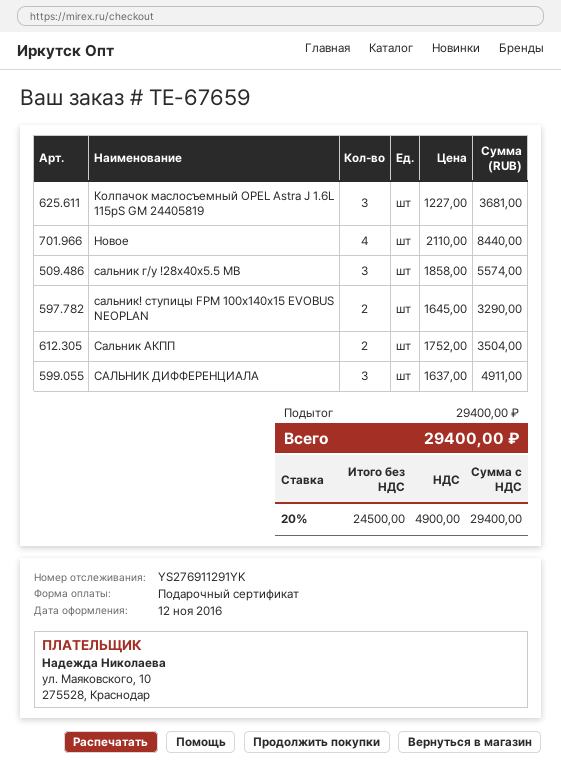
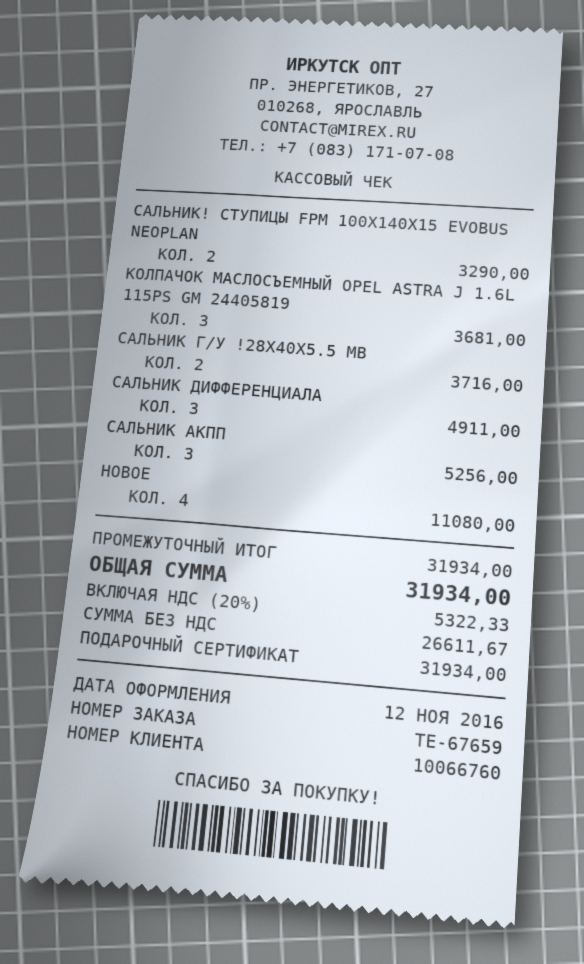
Новое: 4 for 8440.00 -> 4 for 11080.00
сальник г/у !28x40x5.5 MB: 3 for 5574.00 -> 2 for 3716.00
Сальник АКПП: 2 for 3504.00 -> 3 for 5256.00
subtotal: 29400.00 -> 31934.00
net: 24500.00 -> 26611.67
tax: 20% = 4900.00 -> 20% = 5322.33
total: 29400.00 -> 31934.00

